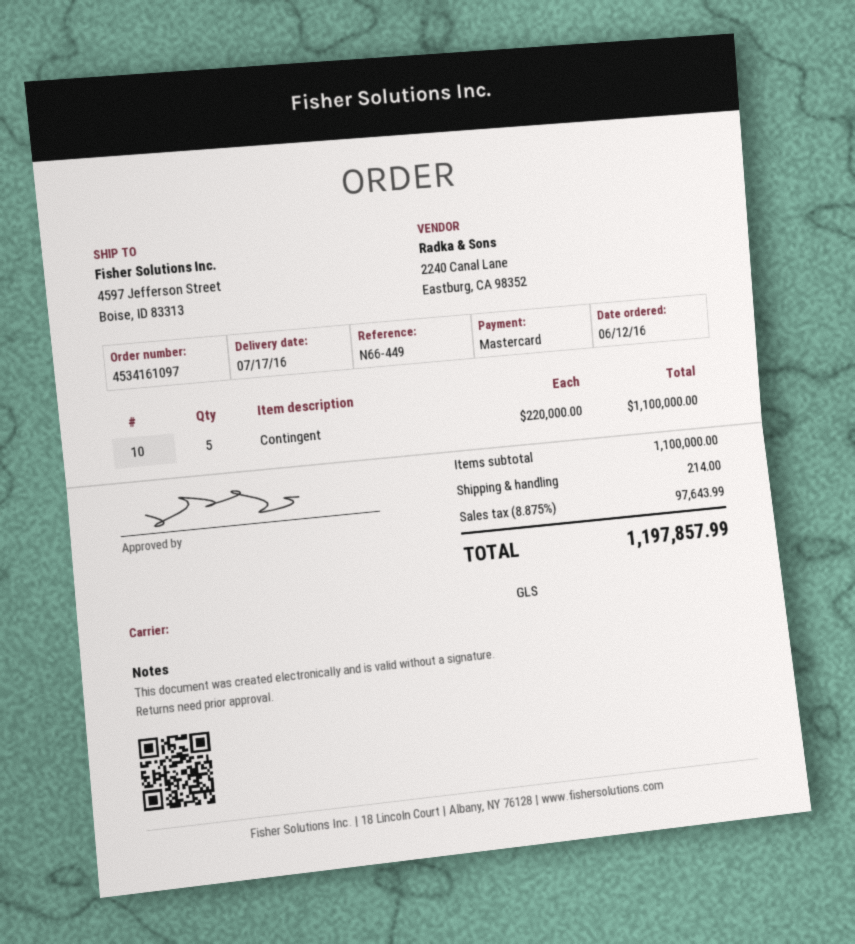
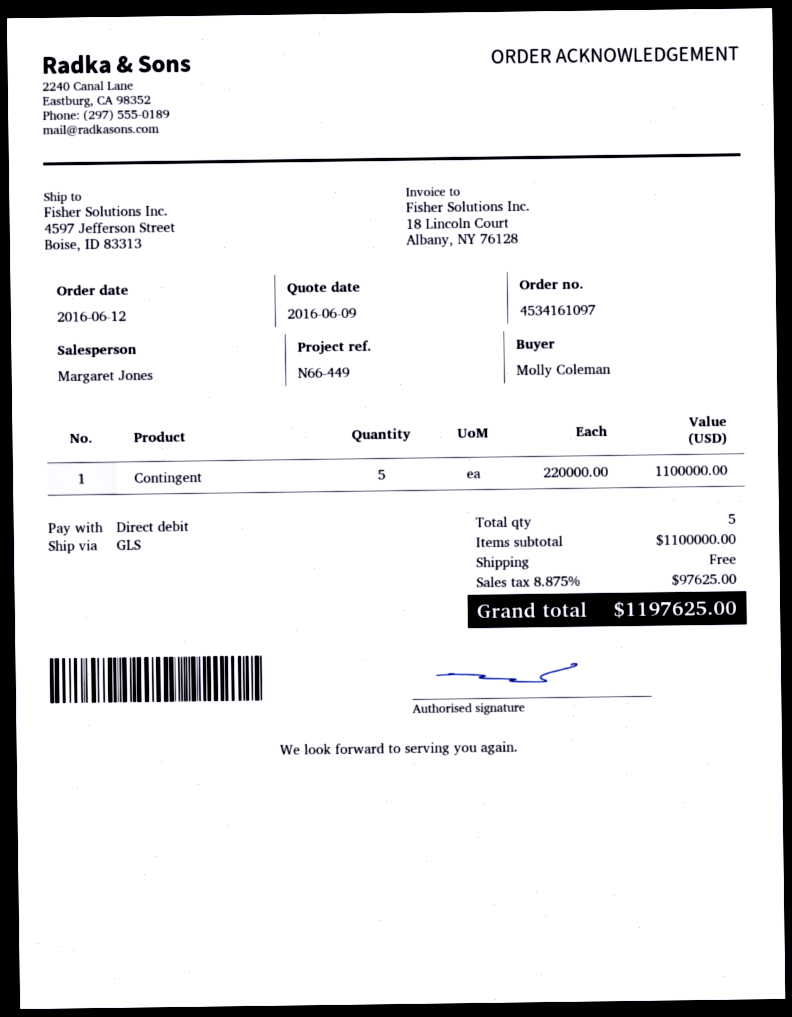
payment method: Mastercard -> direct debit
shipping: 214.00 -> 0.00
tax: 8.875% = 97643.99 -> 8.875% = 97625.00
total: 1197857.99 -> 1197625.00

